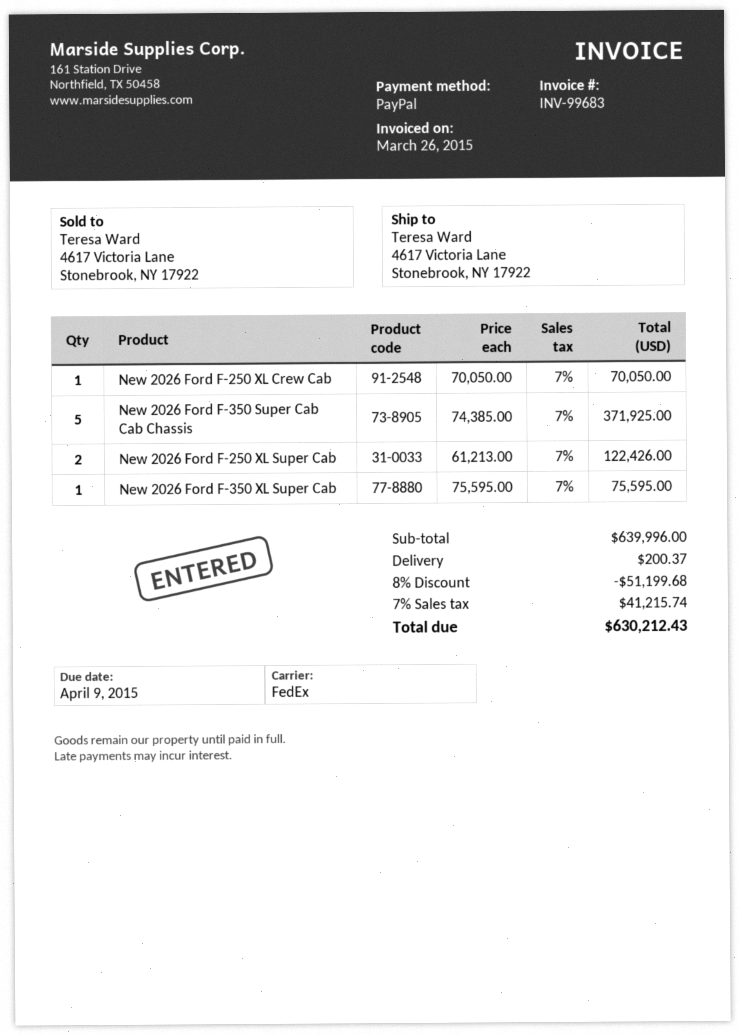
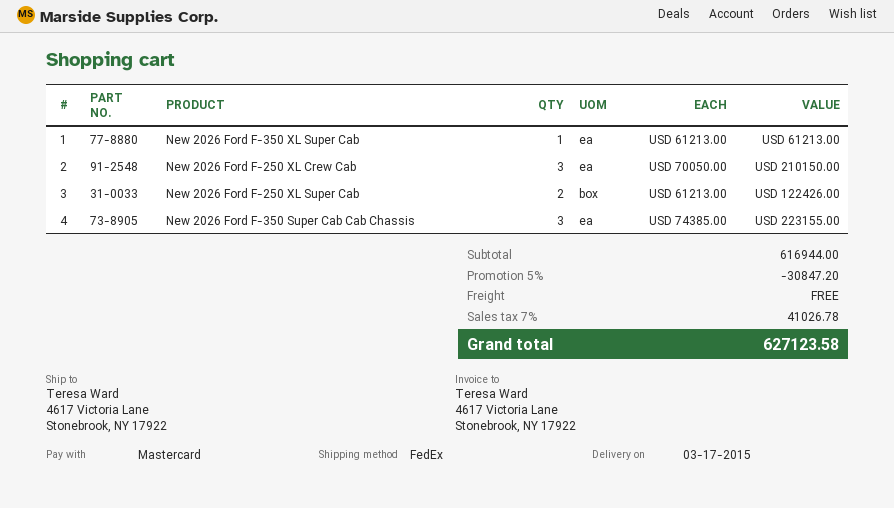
payment method: PayPal -> Mastercard
New 2026 Ford F-250 XL Crew Cab: 1 x 70050.00 = 70050.00 -> 3 x 70050.00 = 210150.00
New 2026 Ford F-350 Super Cab Cab Chassis: 5 x 74385.00 = 371925.00 -> 3 x 74385.00 = 223155.00
New 2026 Ford F-350 XL Super Cab: 1 x 75595.00 = 75595.00 -> 1 x 61213.00 = 61213.00
subtotal: 639996.00 -> 616944.00
discount: 8% = 51199.68 -> 5% = 30847.20
shipping: 200.37 -> 0.00
tax: 7% = 41215.74 -> 7% = 41026.78
total: 630212.43 -> 627123.58

